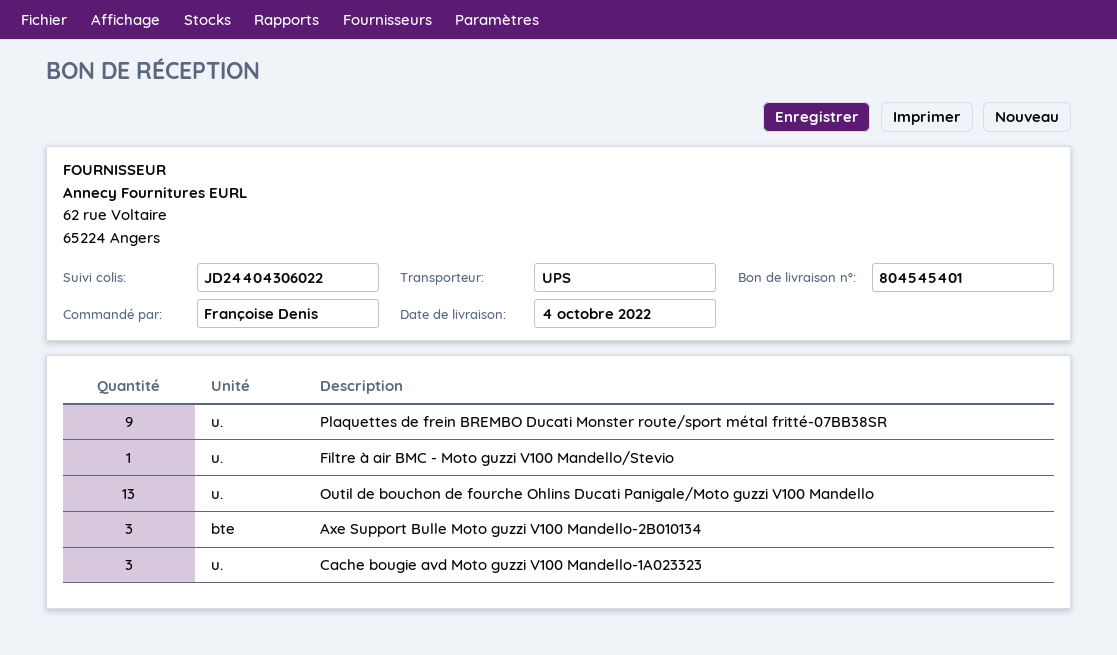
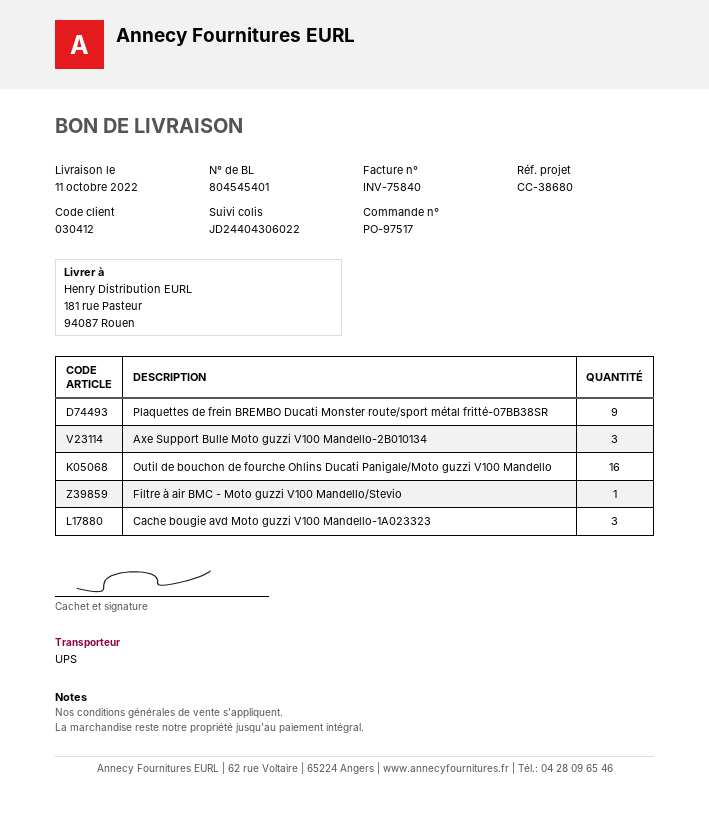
delivery date: 2022-10-04 -> 2022-10-11
Outil de bouchon de fourche Ohlins Ducati Panigale/Moto guzzi V100 Mandello: 13 -> 16

